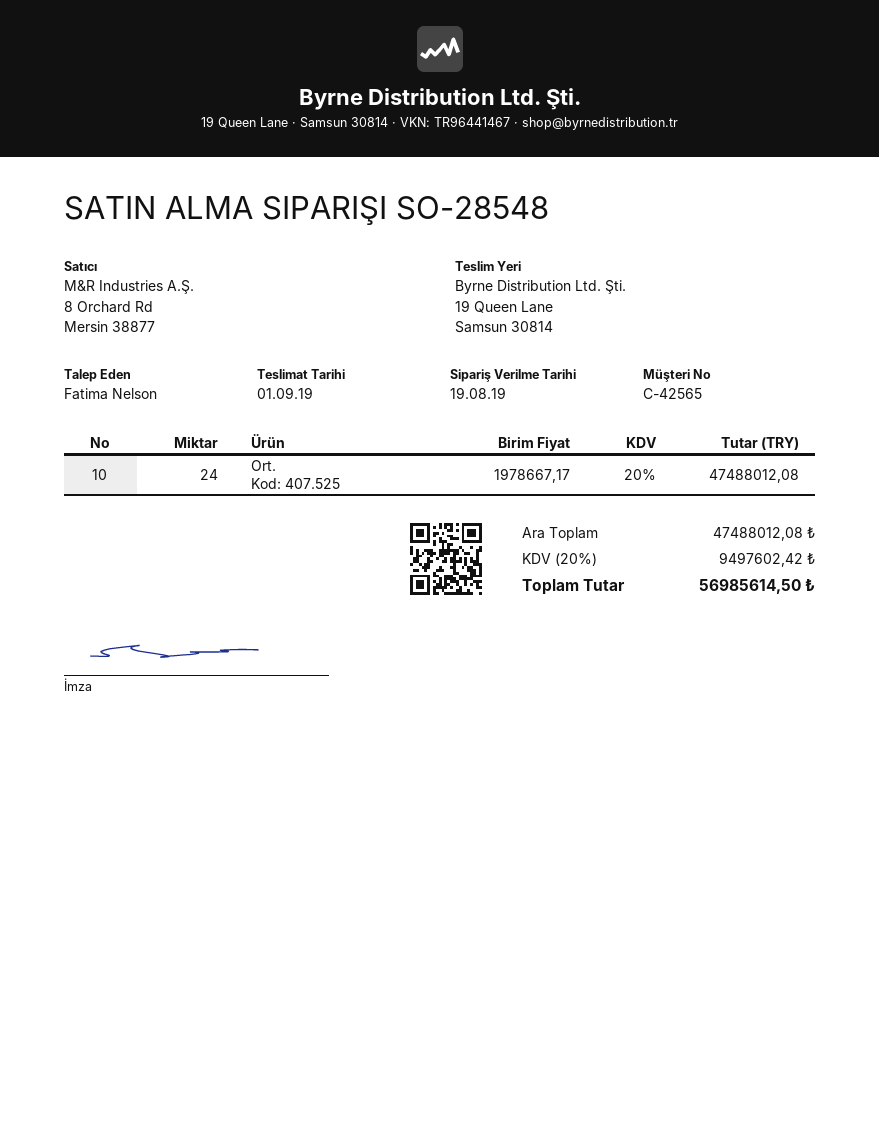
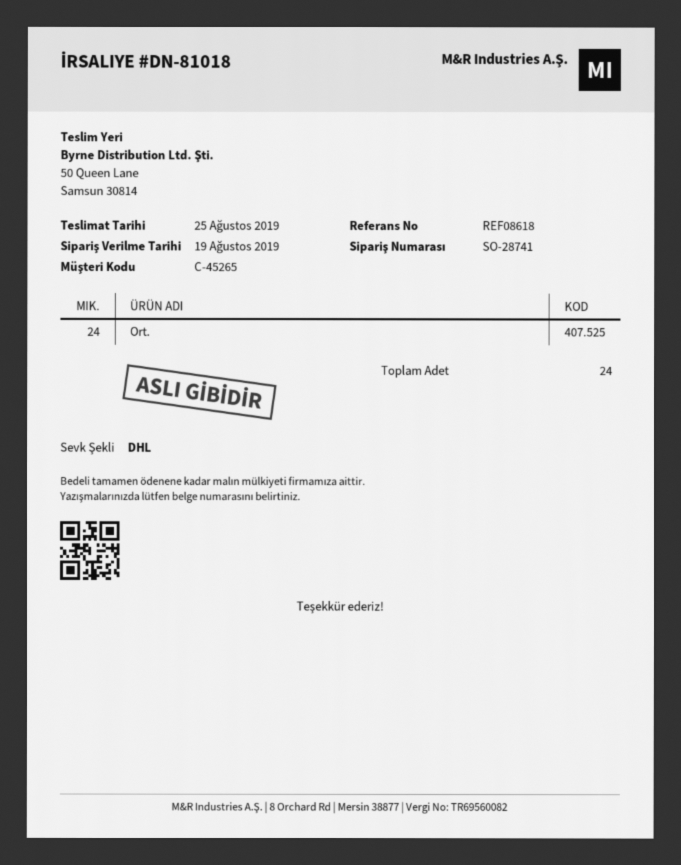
order number: SO-28548 -> SO-28741
delivery date: 2019-09-01 -> 2019-08-25
customer number: C-42565 -> C-45265
ship to: 19 Queen Lane, Samsun 30814 -> 50 Queen Lane, Samsun 30814

